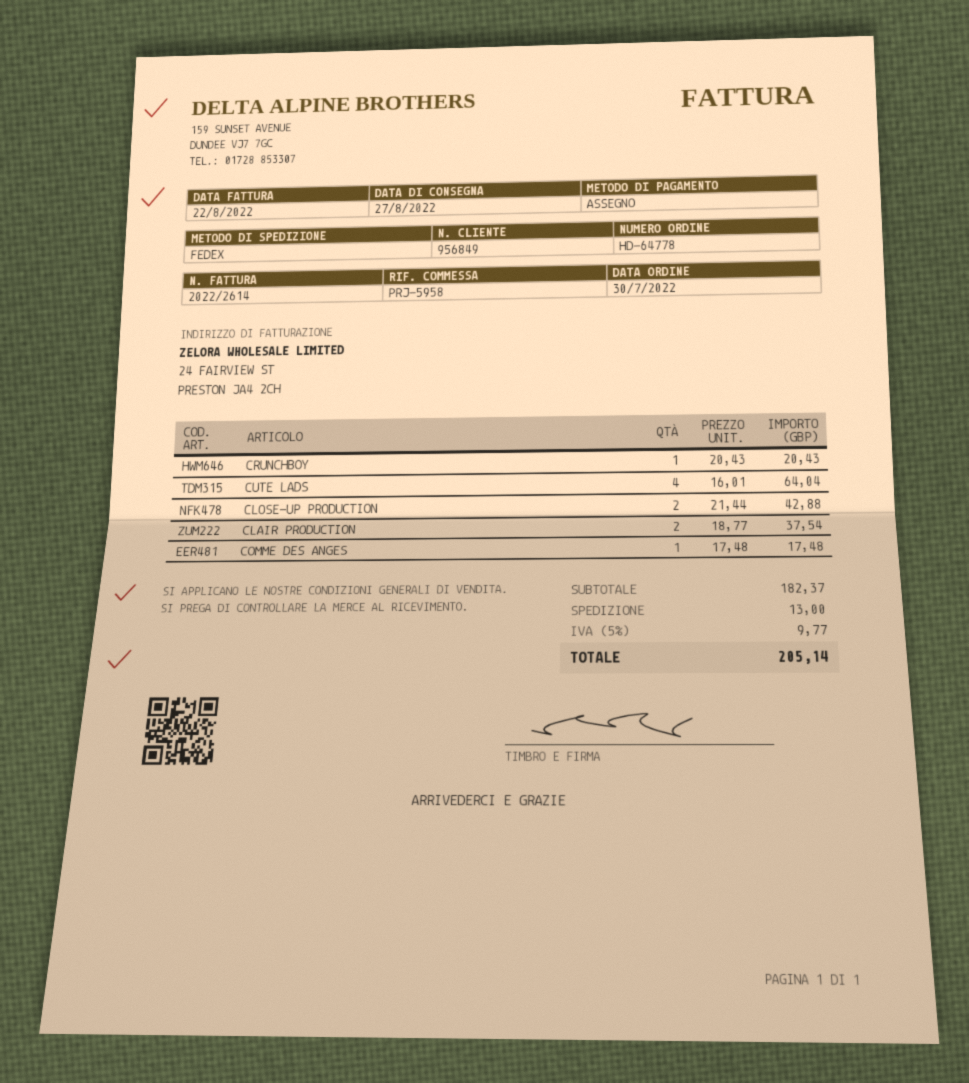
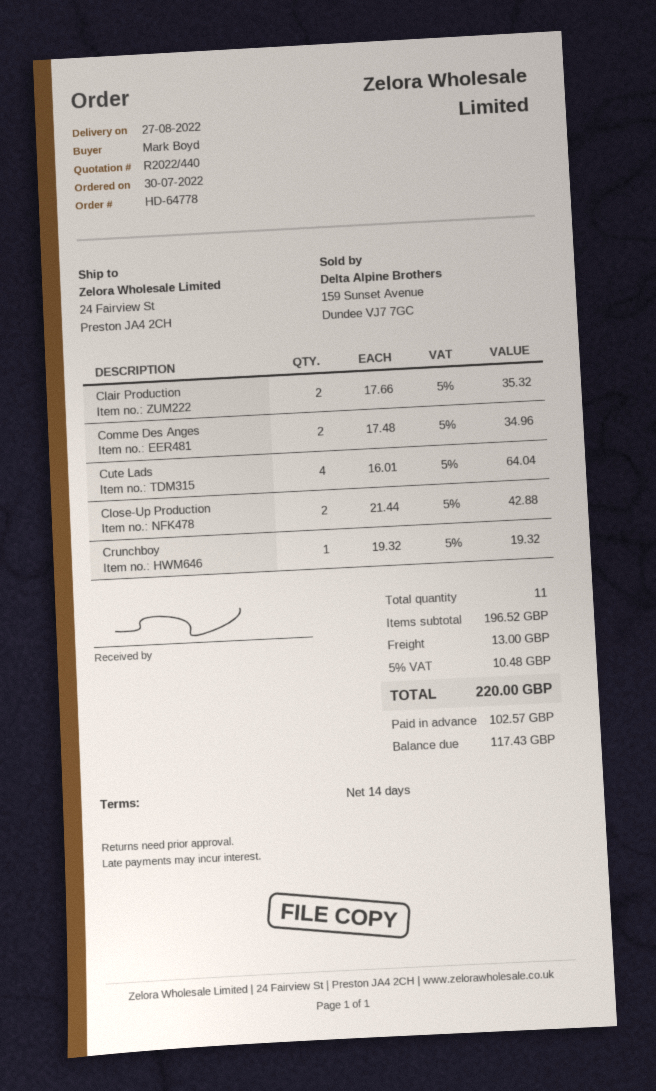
CRUNCHBOY: 1 x 20.43 = 20.43 -> 1 x 19.32 = 19.32
CLAIR PRODUCTION: 2 x 18.77 = 37.54 -> 2 x 17.66 = 35.32
COMME DES ANGES: 1 x 17.48 = 17.48 -> 2 x 17.48 = 34.96
subtotal: 182.37 -> 196.52
tax: 5% = 9.77 -> 5% = 10.48
total: 205.14 -> 220.00

